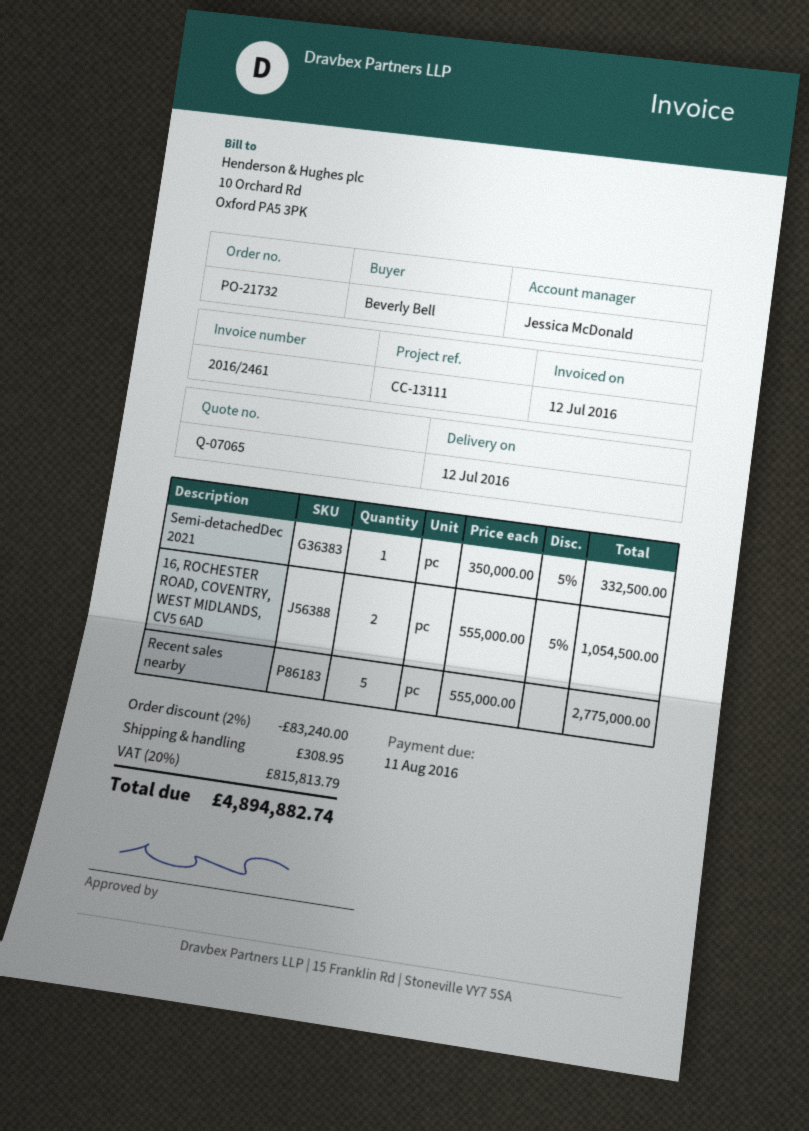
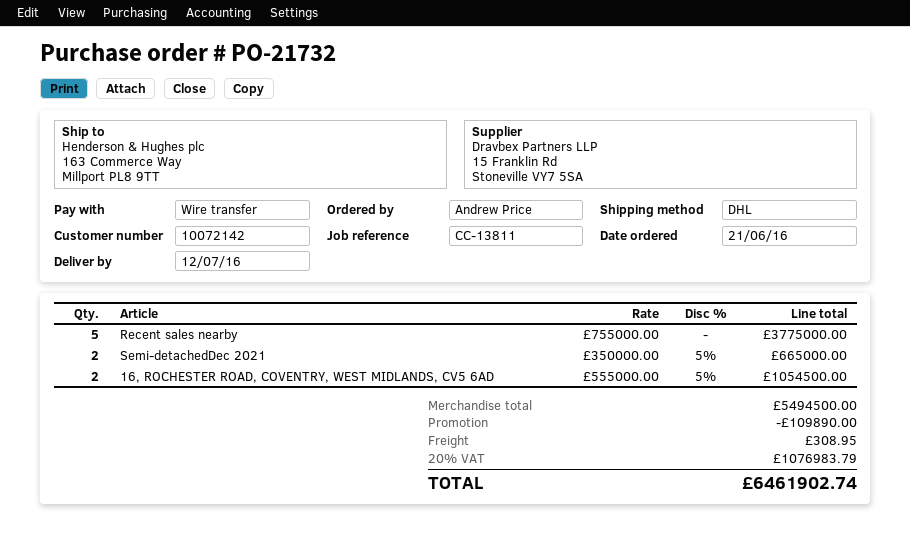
reference: CC-13111 -> CC-13811
ordered by: Beverly Bell -> Andrew Price
Semi-detachedDec 2021: 1 x 350000.00 - 5% = 332500.00 -> 2 x 350000.00 - 5% = 665000.00
Recent sales nearby: 5 x 555000.00 = 2775000.00 -> 5 x 755000.00 = 3775000.00
discount: 83240.00 -> 109890.00
tax: 20% = 815813.79 -> 20% = 1076983.79
total: 4894882.74 -> 6461902.74

